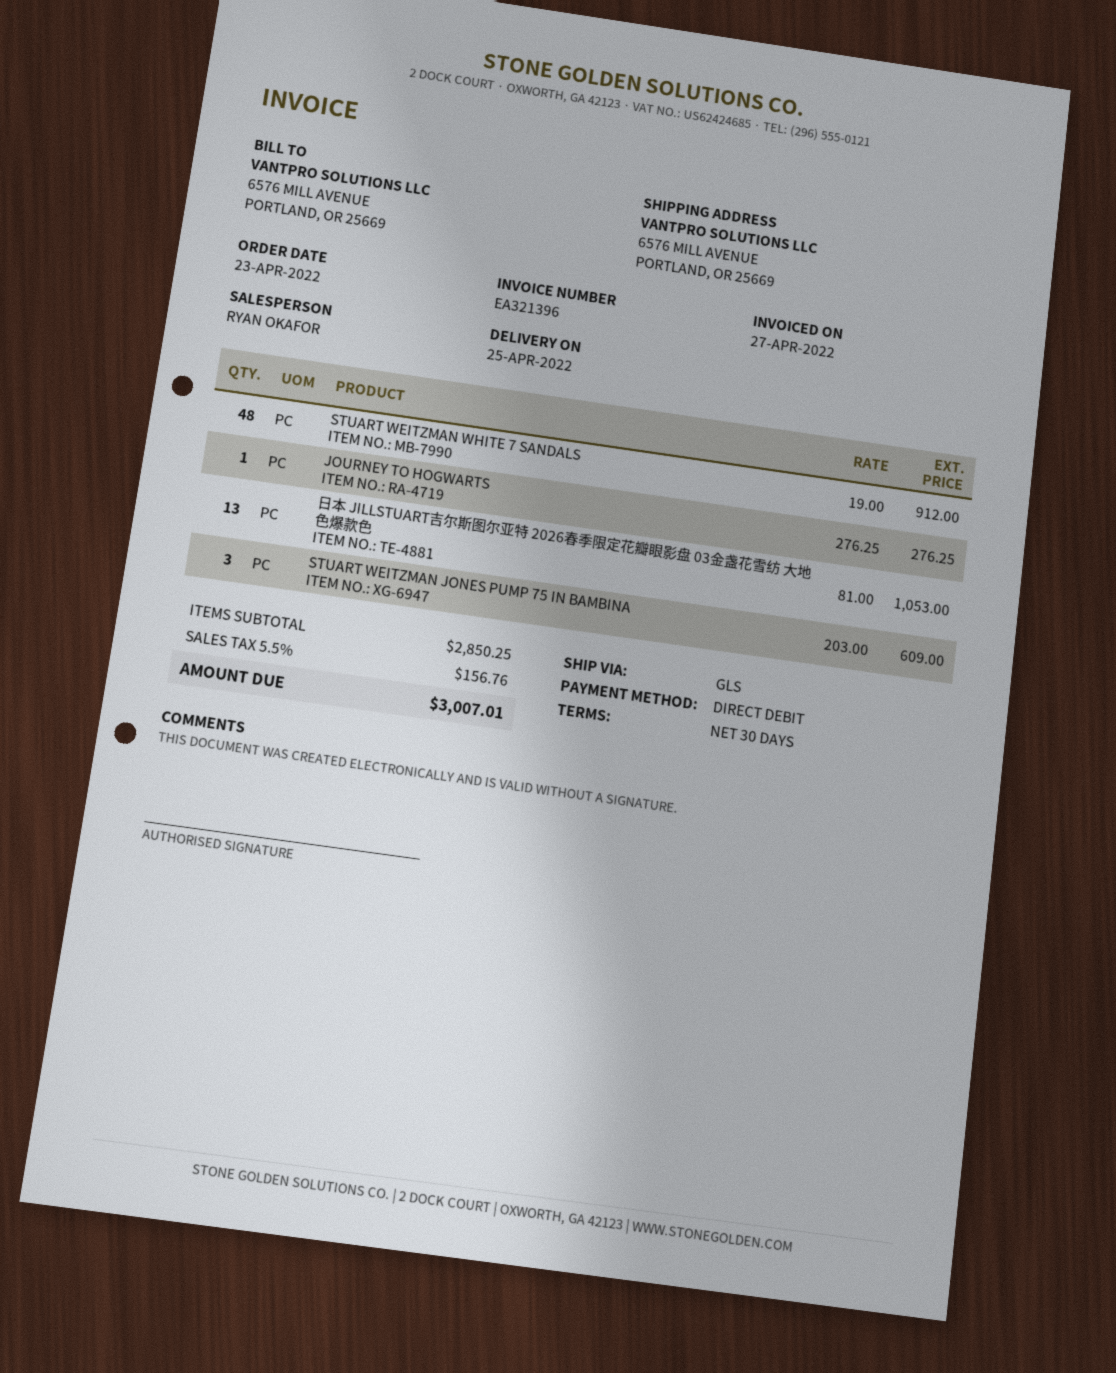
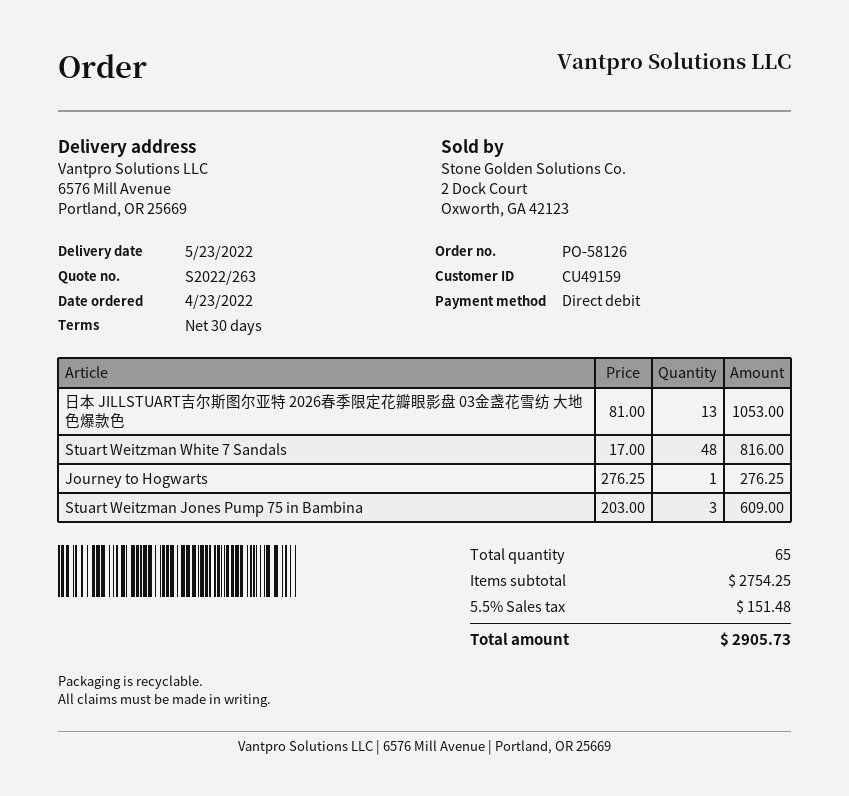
delivery date: 2022-04-25 -> 2022-05-23
STUART WEITZMAN WHITE 7 SANDALS: 48 x 19.00 = 912.00 -> 48 x 17.00 = 816.00
subtotal: 2850.25 -> 2754.25
tax: 5.5% = 156.76 -> 5.5% = 151.48
total: 3007.01 -> 2905.73

